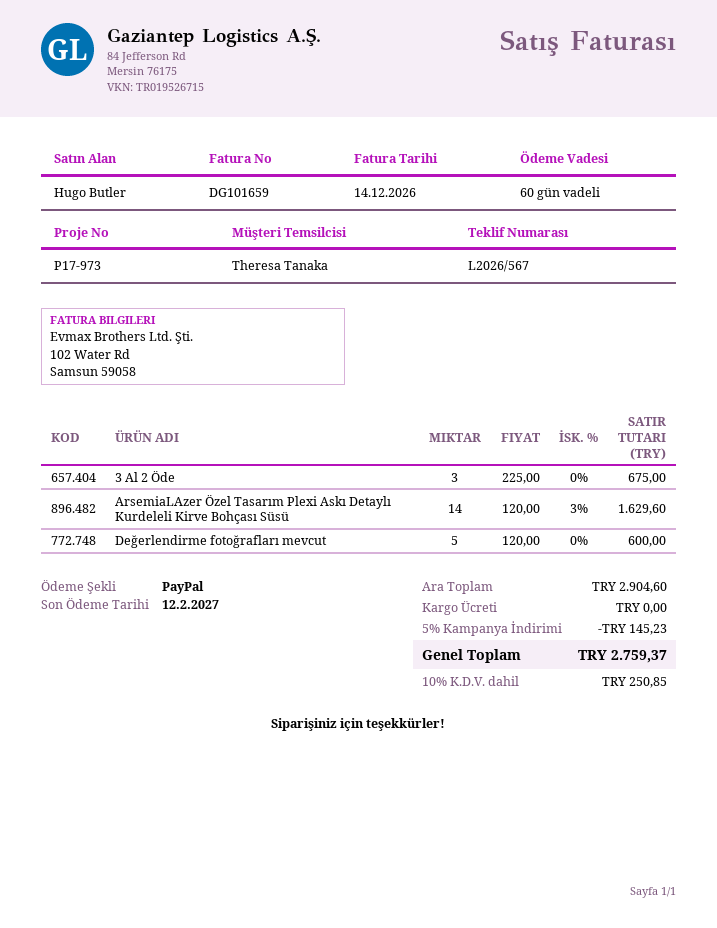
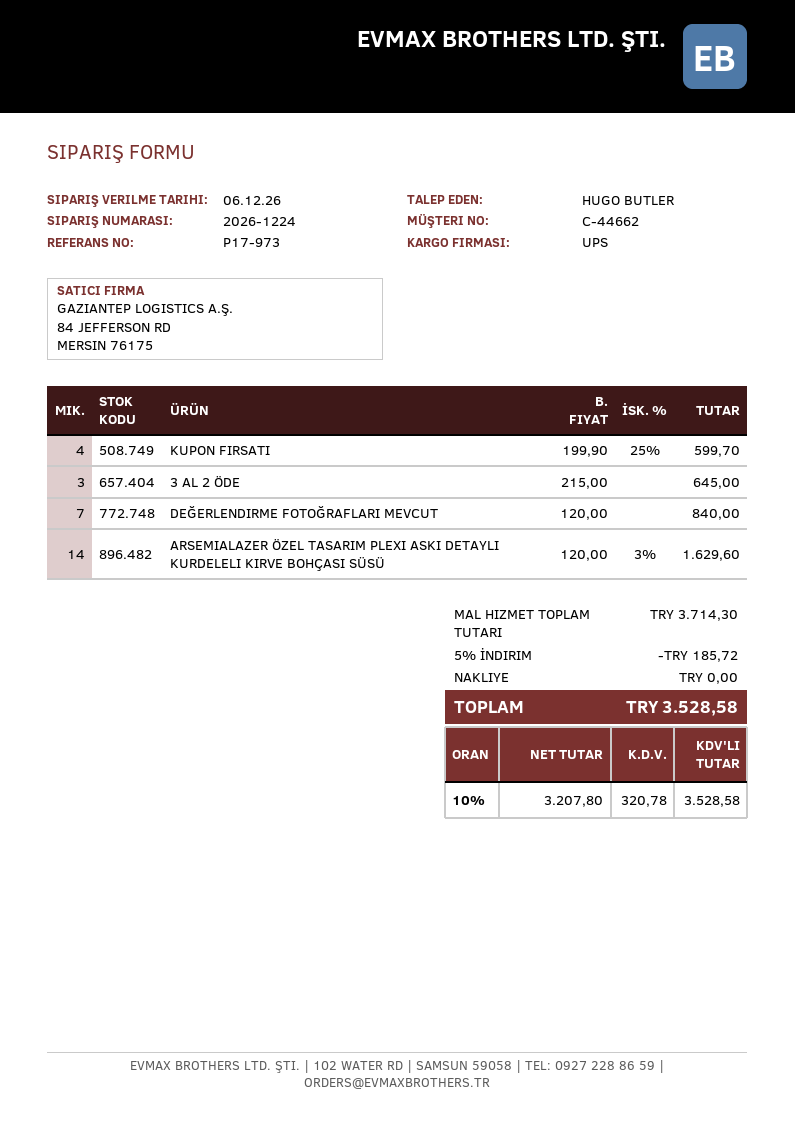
3 Al 2 Öde: 3 x 225.00 = 675.00 -> 3 x 215.00 = 645.00
Değerlendirme fotoğrafları mevcut: 5 x 120.00 = 600.00 -> 7 x 120.00 = 840.00
KUPON FIRSATI: none -> 4 x 199.90 - 25% = 599.70
subtotal: 2904.60 -> 3714.30
discount: 5% = 145.23 -> 5% = 185.72
tax: 10% = 250.85 -> 10% = 320.78
total: 2759.37 -> 3528.58

